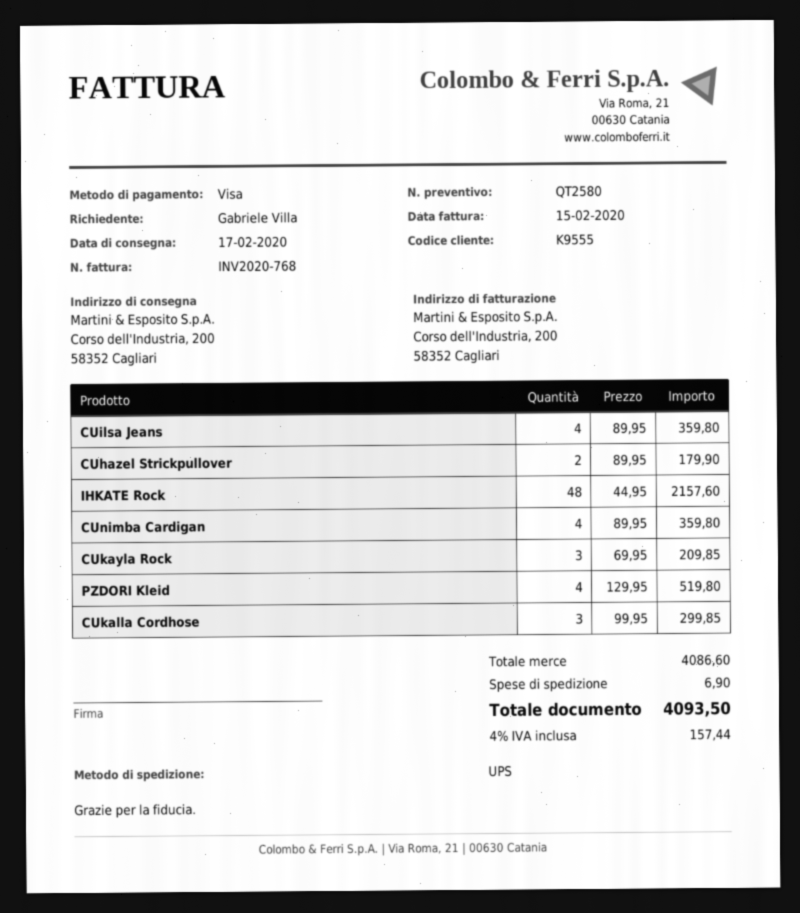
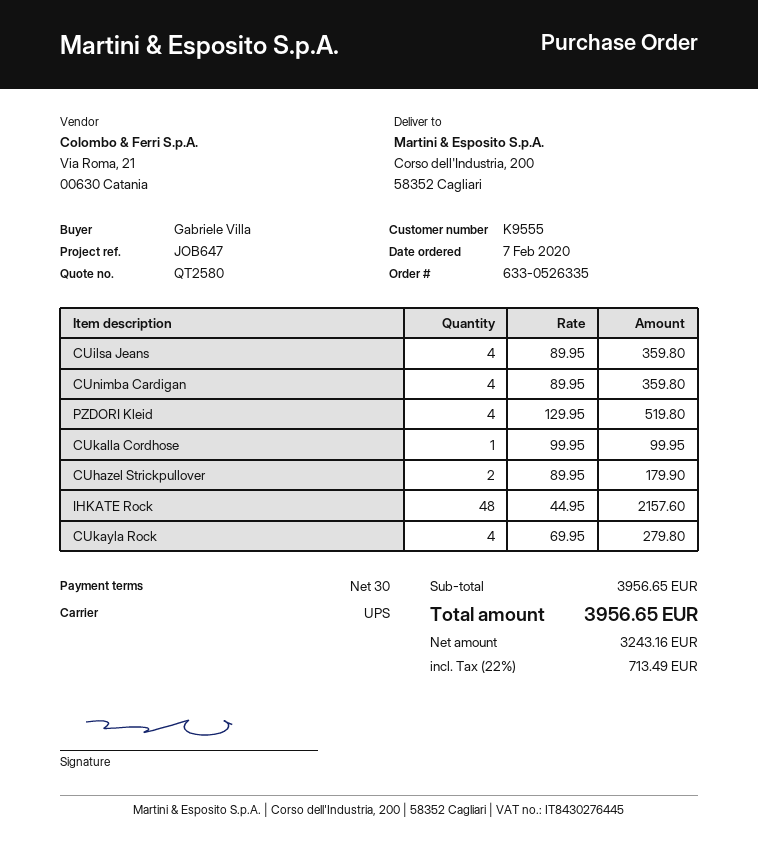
CUkayla Rock: 3 x 69.95 = 209.85 -> 4 x 69.95 = 279.80
CUkalla Cordhose: 3 x 99.95 = 299.85 -> 1 x 99.95 = 99.95
subtotal: 4086.60 -> 3956.65
shipping: 6.90 -> none
tax: 4% = 157.44 -> 22% = 713.49
total: 4093.50 -> 3956.65

